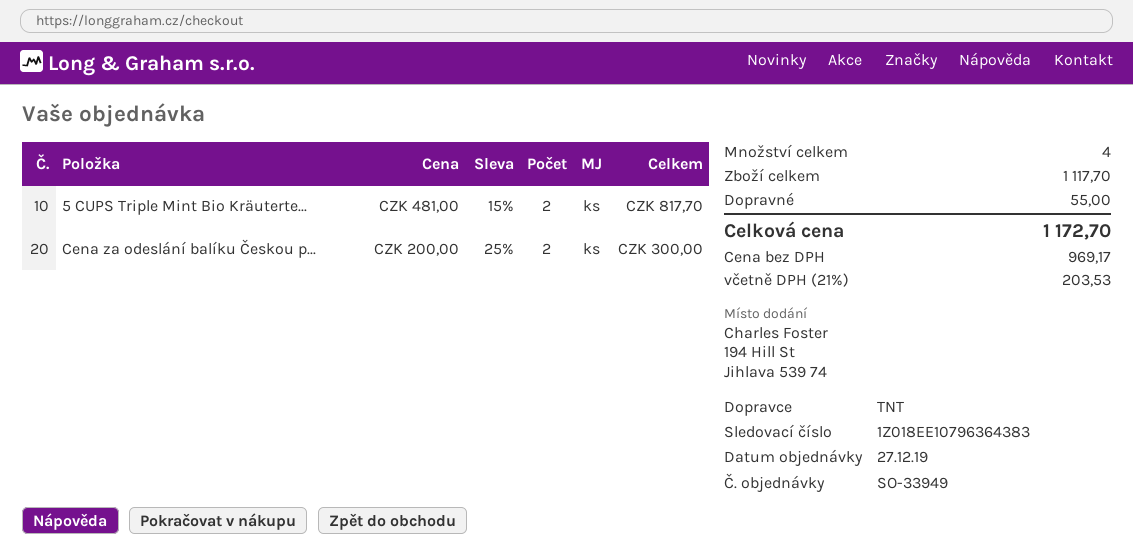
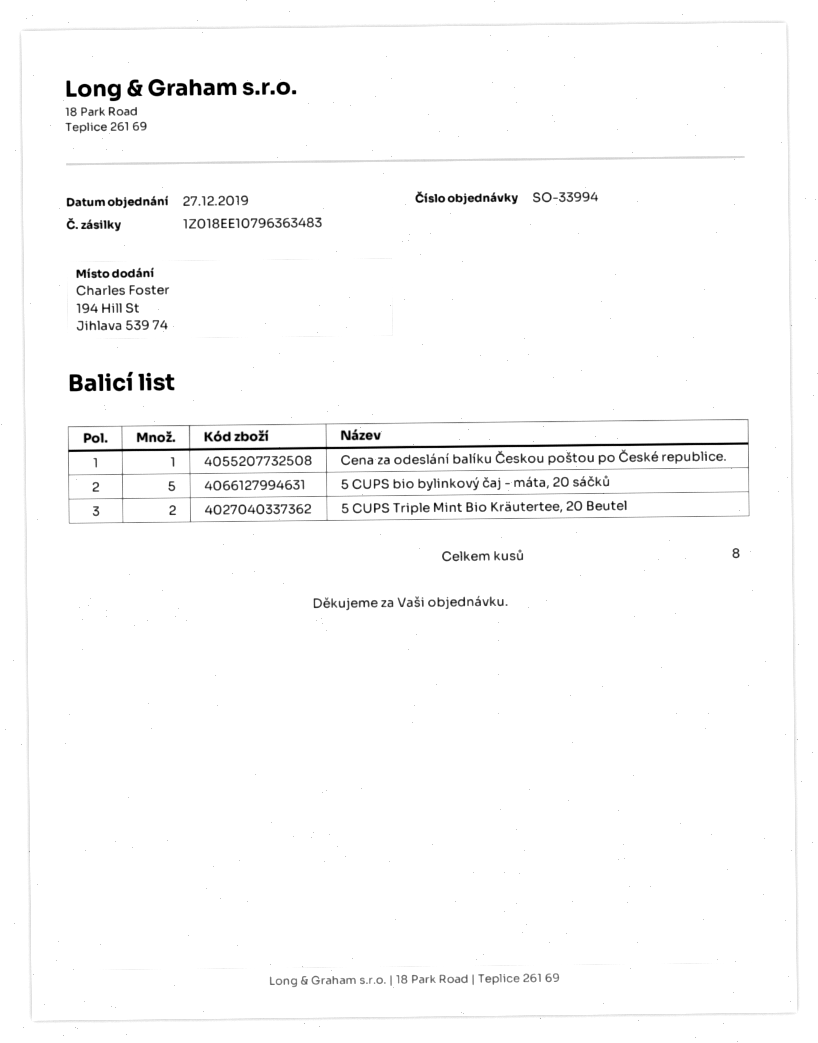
order number: SO-33949 -> SO-33994
tracking number: 1Z018EE10796364383 -> 1Z018EE10796363483
Cena za odeslání balíku Českou p...: 2 -> 1
5 CUPS bio bylinkový čaj - máta, 20 sáčků: none -> 5
total quantity: 4 -> 8

